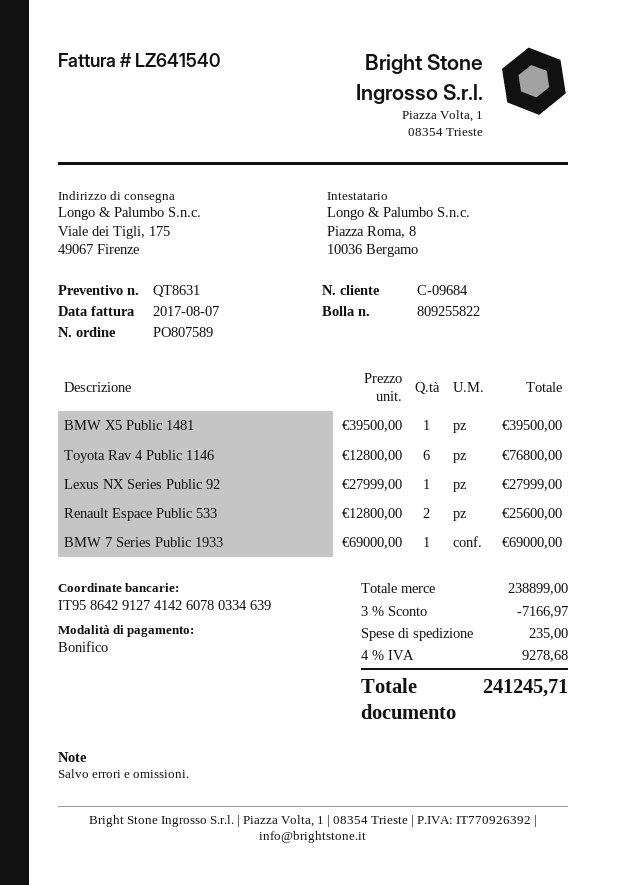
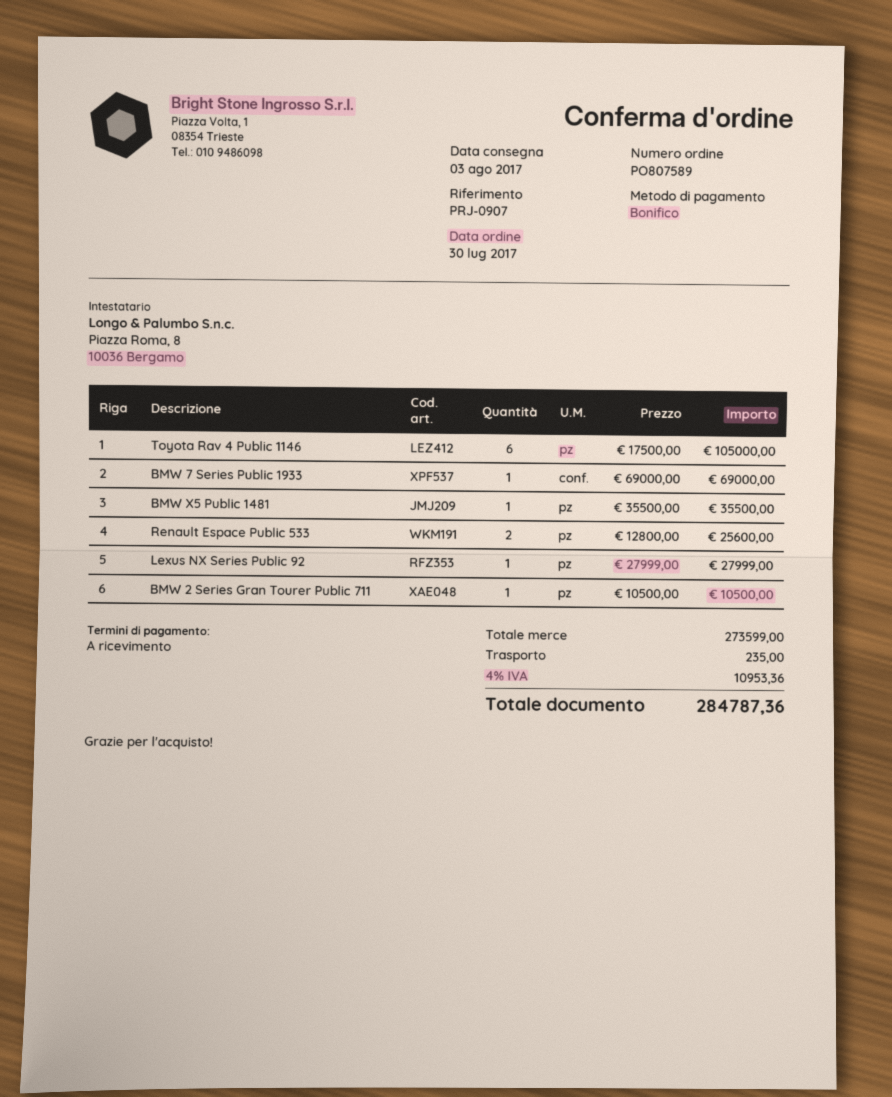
BMW X5 Public 1481: 1 x 39500.00 = 39500.00 -> 1 x 35500.00 = 35500.00
Toyota Rav 4 Public 1146: 6 x 12800.00 = 76800.00 -> 6 x 17500.00 = 105000.00
BMW 2 Series Gran Tourer Public 711: none -> 1 x 10500.00 = 10500.00
subtotal: 238899.00 -> 273599.00
discount: 3% = 7166.97 -> none
tax: 4% = 9278.68 -> 4% = 10953.36
total: 241245.71 -> 284787.36

